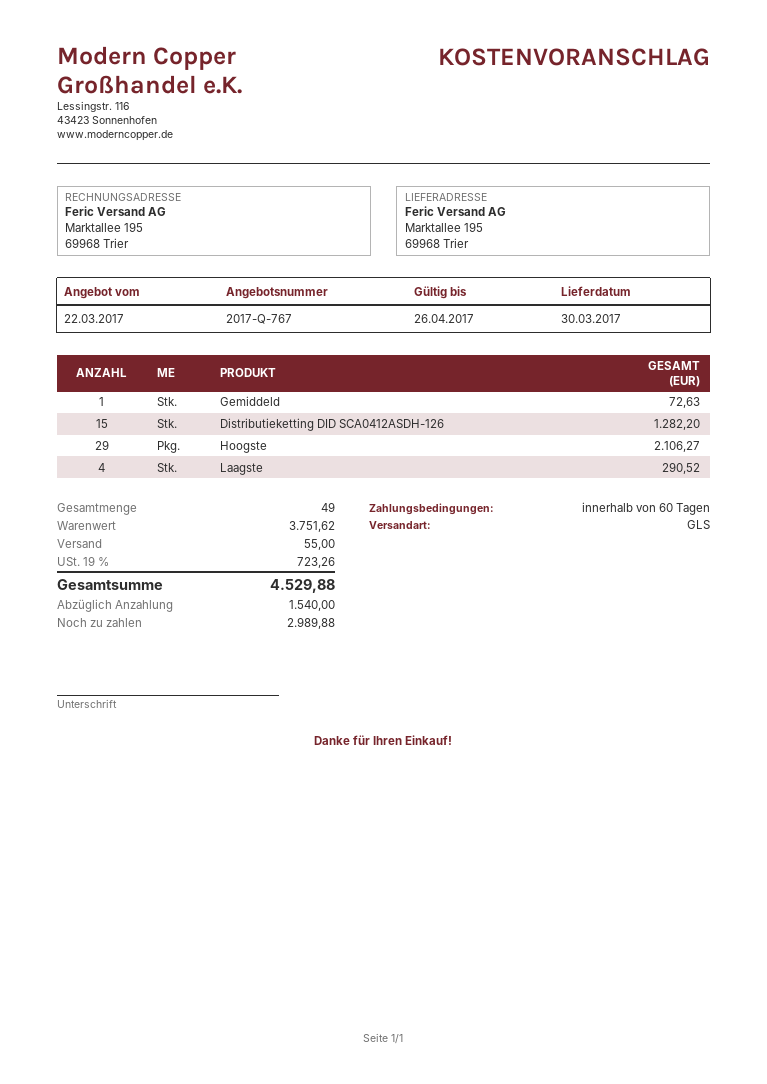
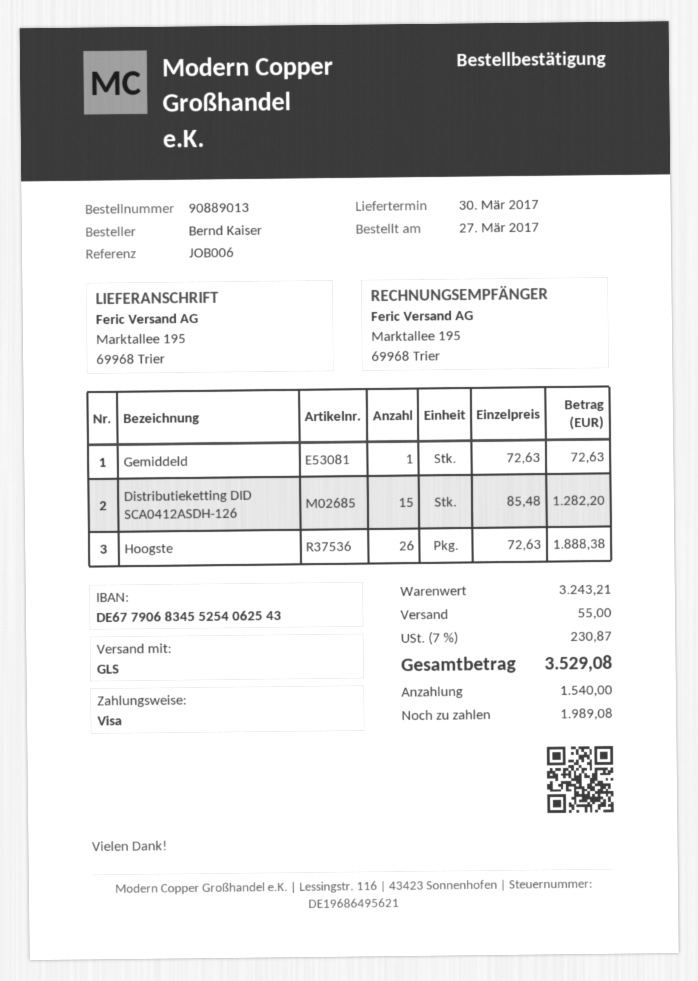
Hoogste: 29 for 2106.27 -> 26 for 1888.38
Laagste: 4 for 290.52 -> none
subtotal: 3751.62 -> 3243.21
tax: 19% = 723.26 -> 7% = 230.87
total: 4529.88 -> 3529.08
balance: 2989.88 -> 1989.08

